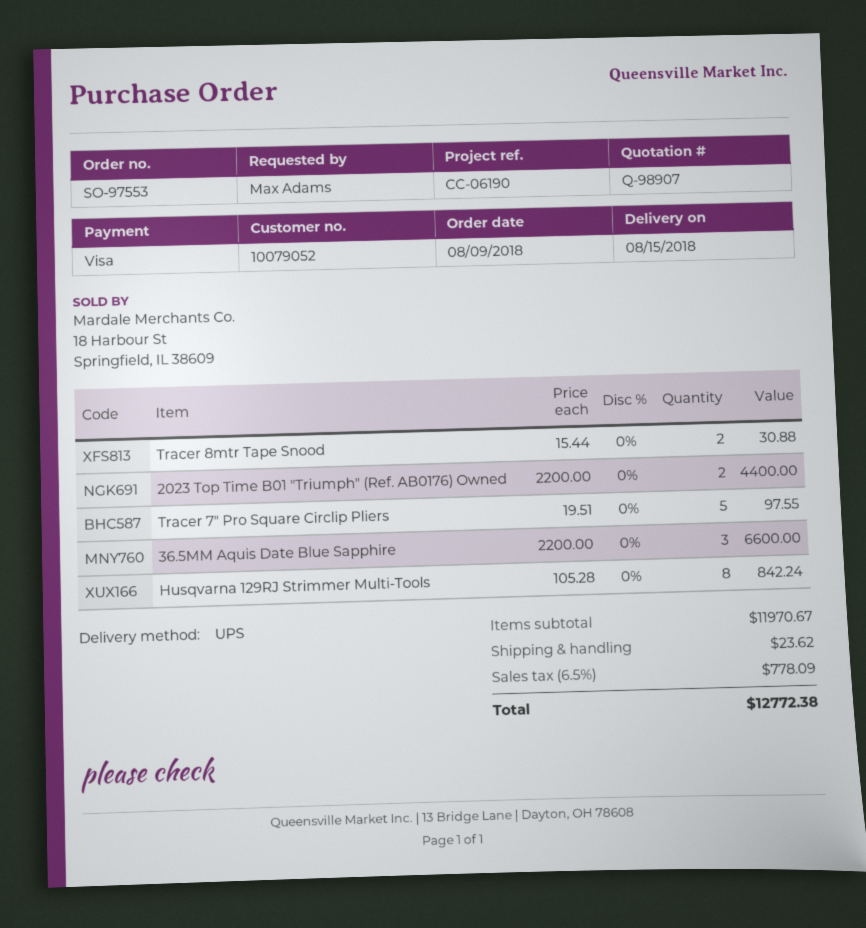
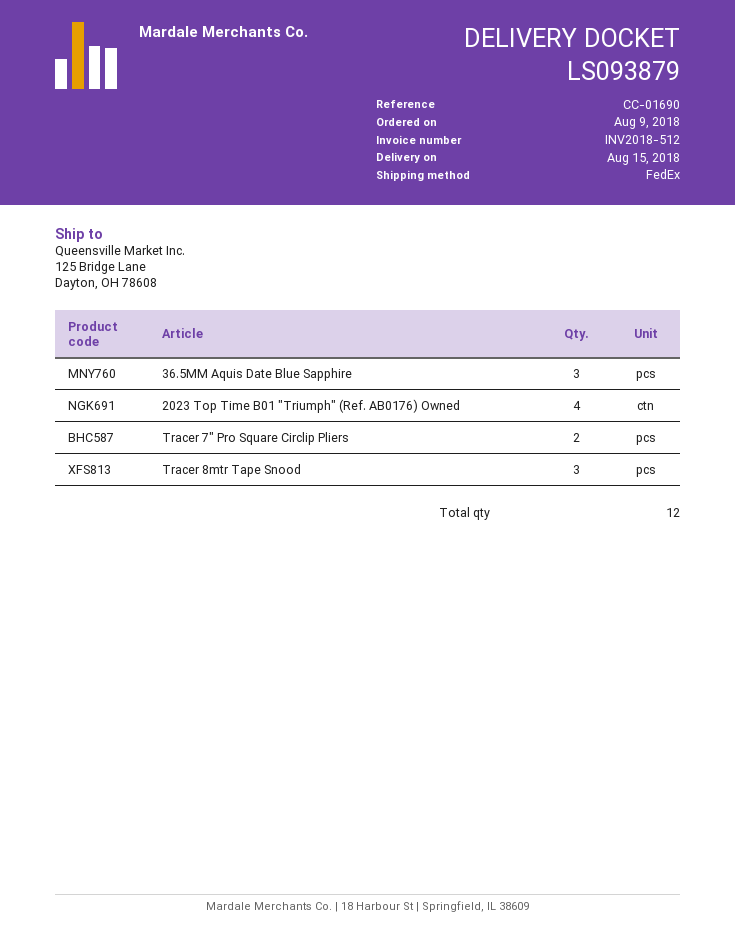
reference: CC-06190 -> CC-01690
shipping method: UPS -> FedEx
Tracer 8mtr Tape Snood: 2 -> 3
2023 Top Time B01 "Triumph" (Ref. AB0176) Owned: 2 -> 4
Tracer 7" Pro Square Circlip Pliers: 5 -> 2
Husqvarna 129RJ Strimmer Multi-Tools: 8 -> none

